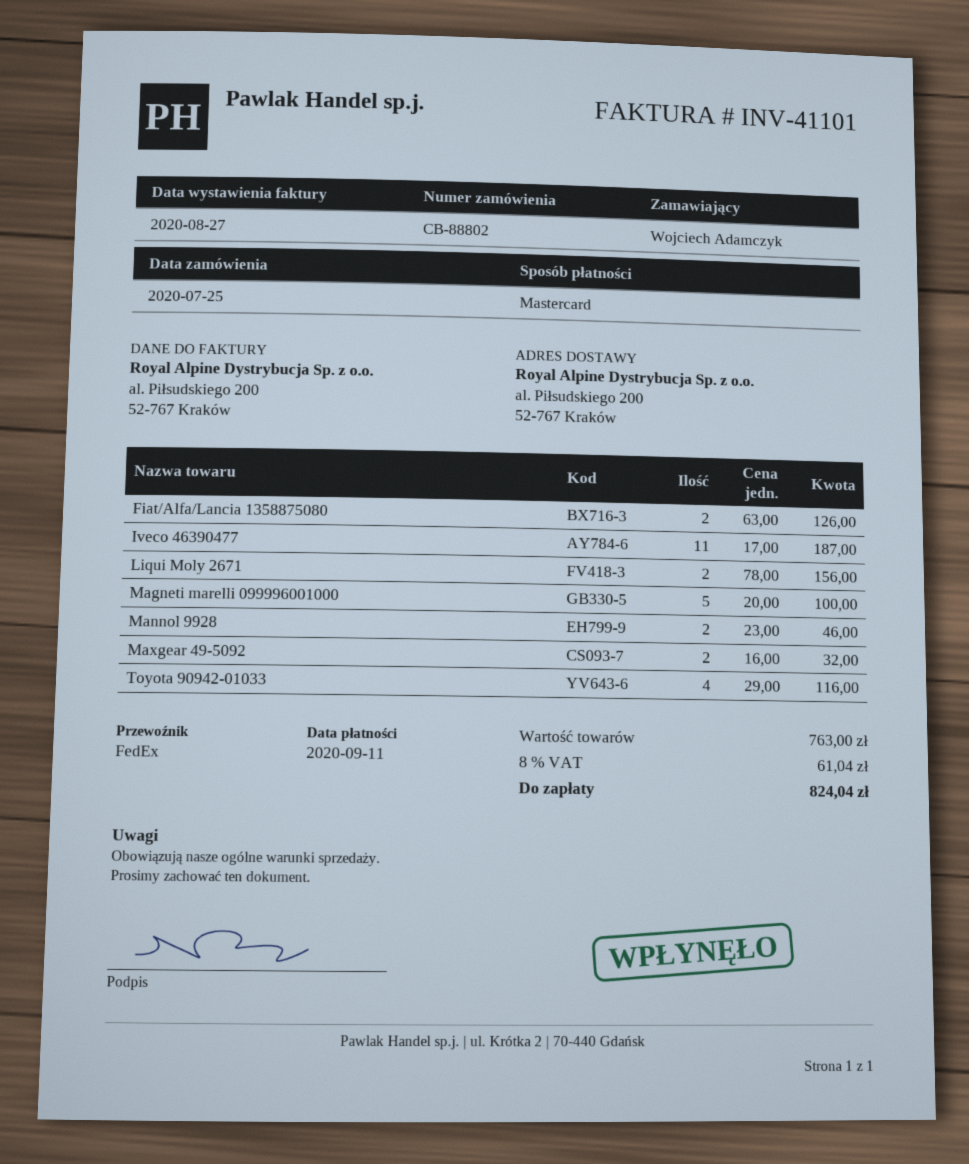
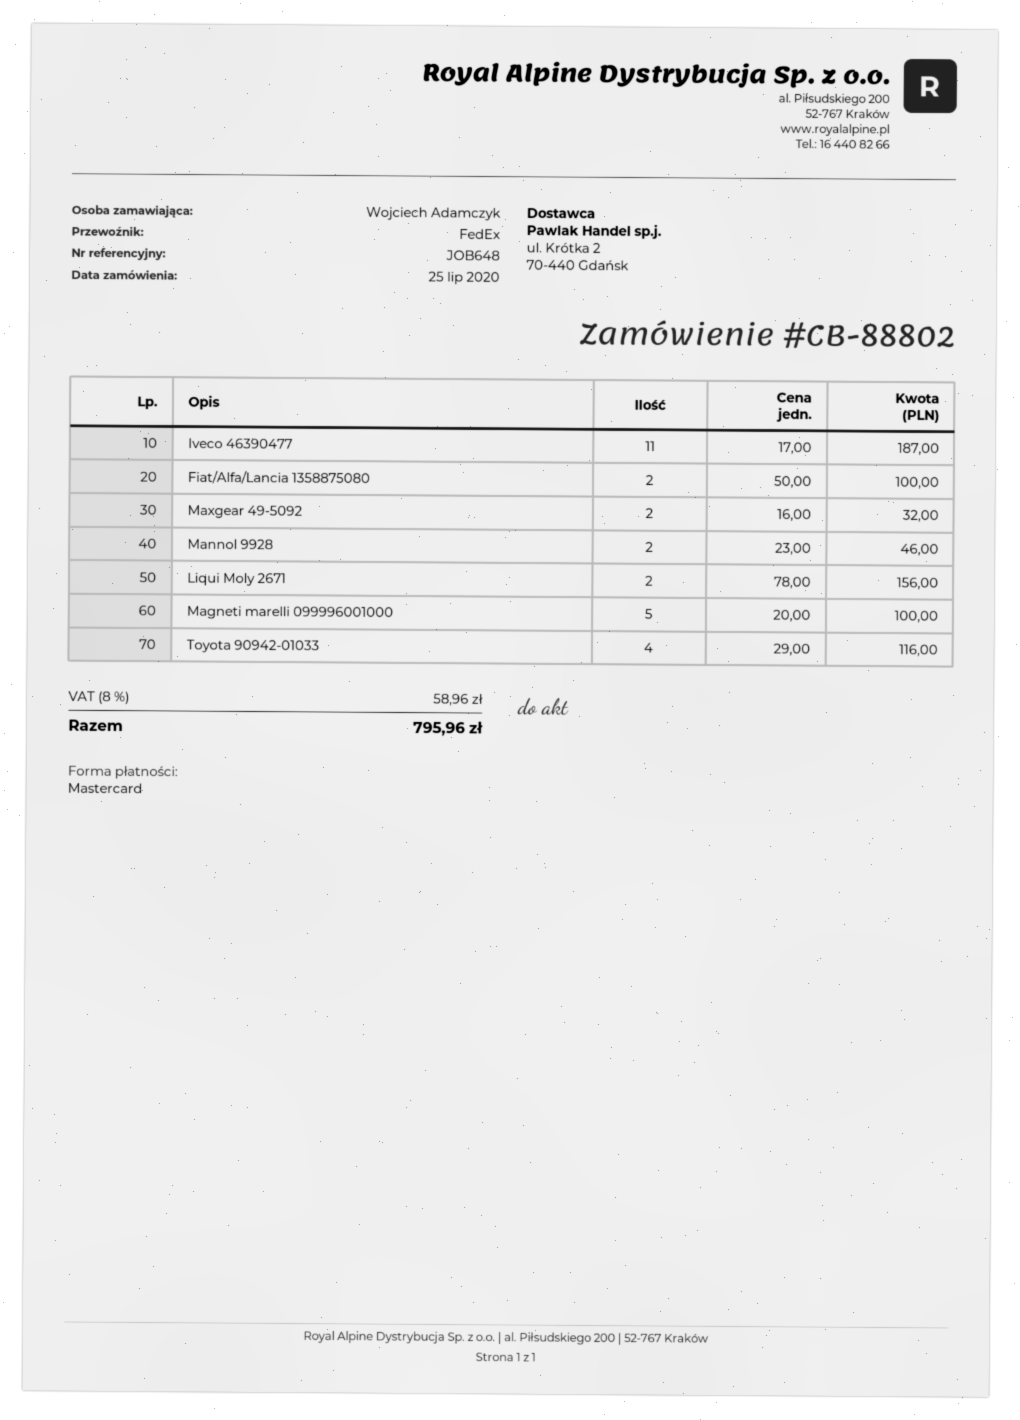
Fiat/Alfa/Lancia 1358875080: 2 x 63.00 = 126.00 -> 2 x 50.00 = 100.00
tax: 8% = 61.04 -> 8% = 58.96
total: 824.04 -> 795.96

